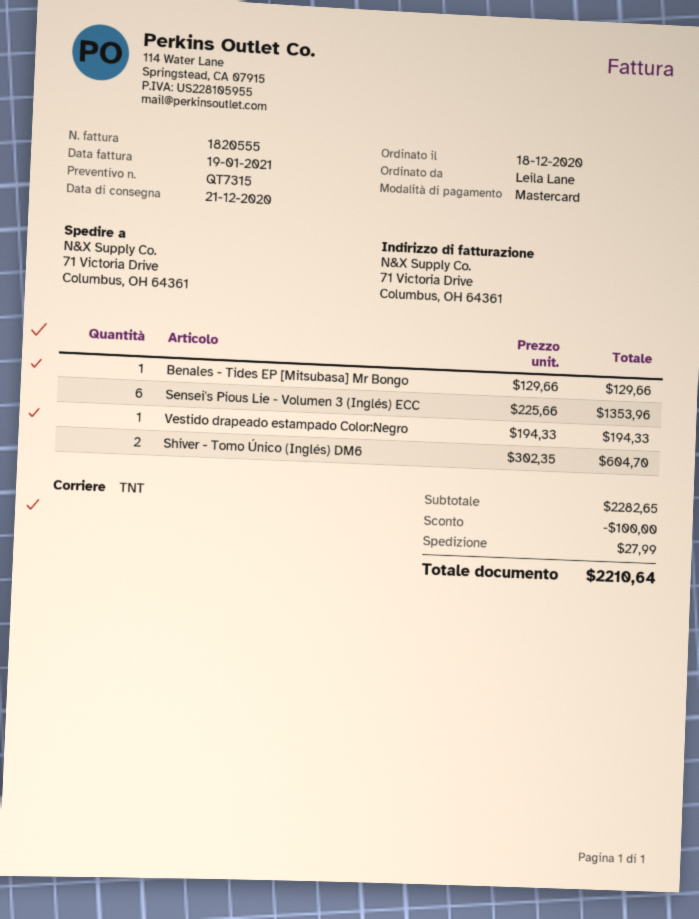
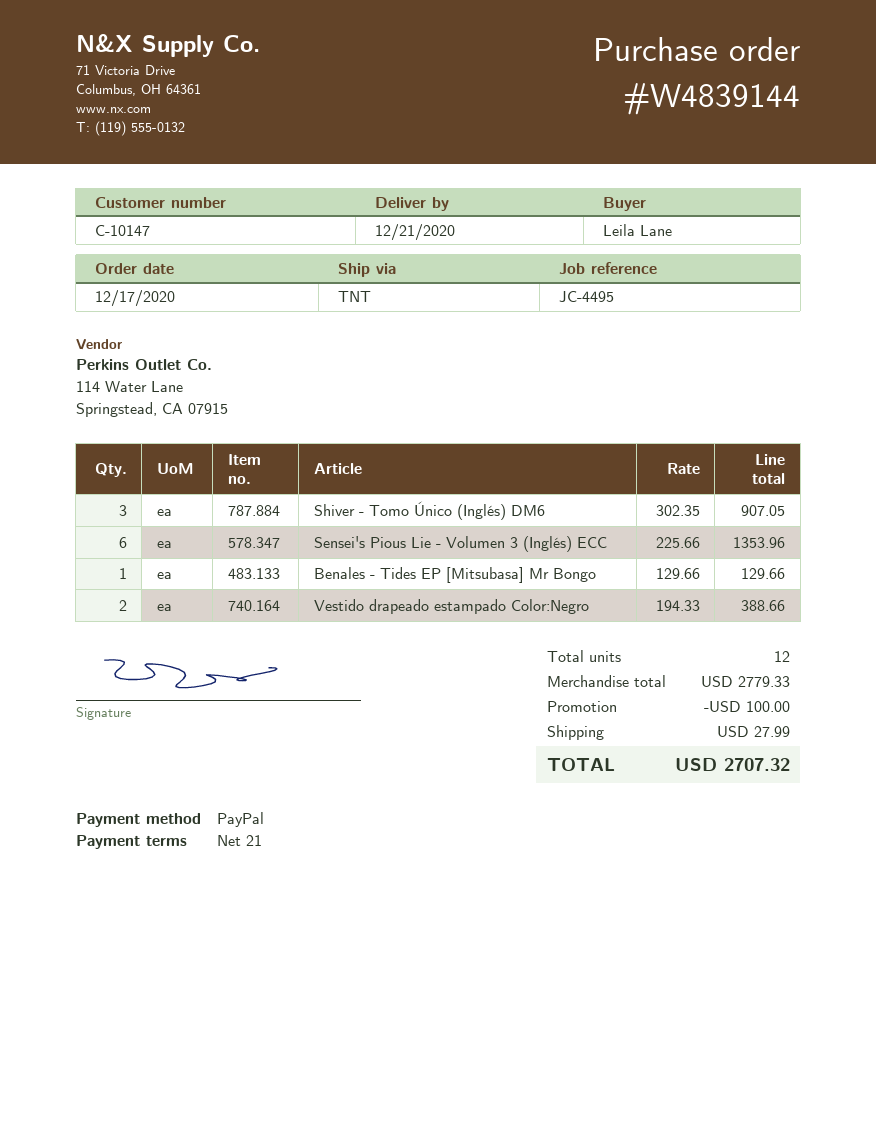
order date: 2020-12-18 -> 2020-12-17
payment method: Mastercard -> PayPal
Vestido drapeado estampado Color:Negro: 1 x 194.33 = 194.33 -> 2 x 194.33 = 388.66
Shiver - Tomo Único (Inglés) DM6: 2 x 302.35 = 604.70 -> 3 x 302.35 = 907.05
subtotal: 2282.65 -> 2779.33
total: 2210.64 -> 2707.32

